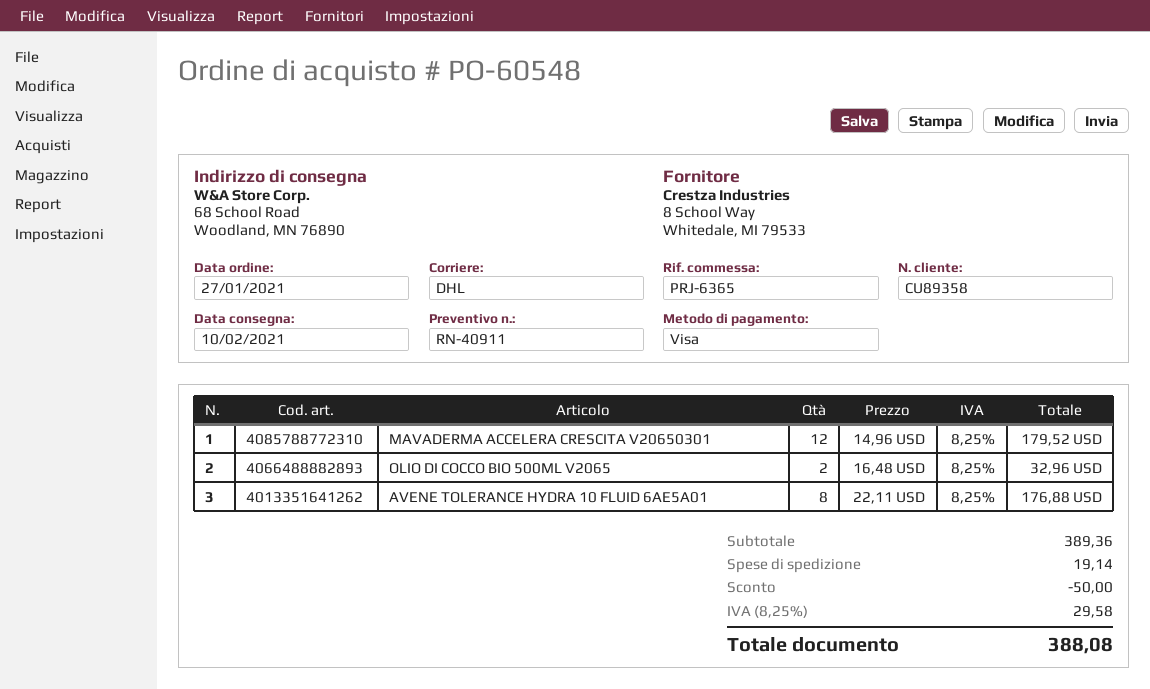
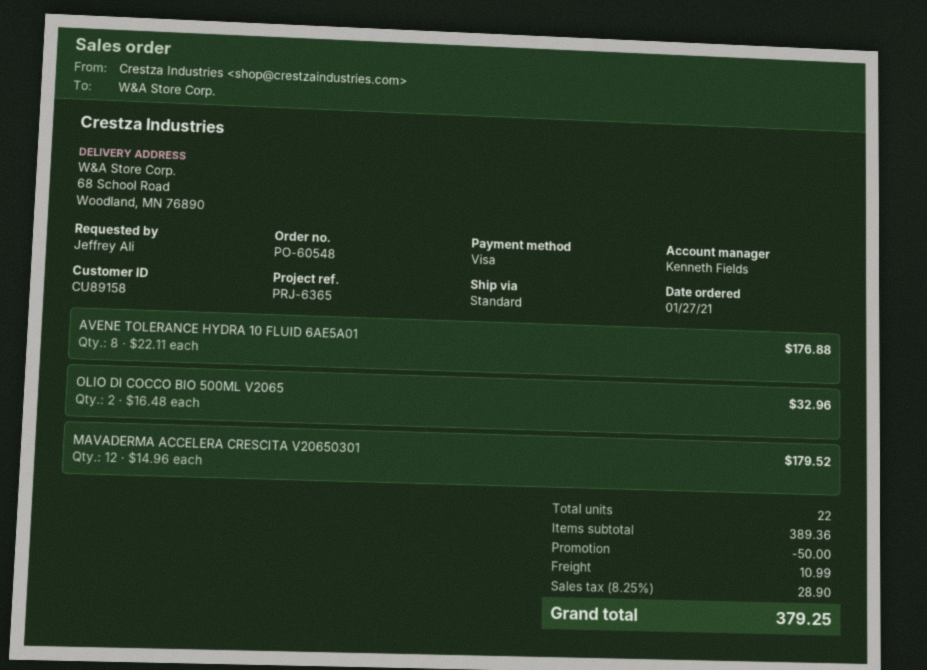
customer number: CU89358 -> CU89158
shipping method: DHL -> standard
shipping: 19.14 -> 10.99
tax: 8.25% = 29.58 -> 8.25% = 28.90
total: 388.08 -> 379.25

